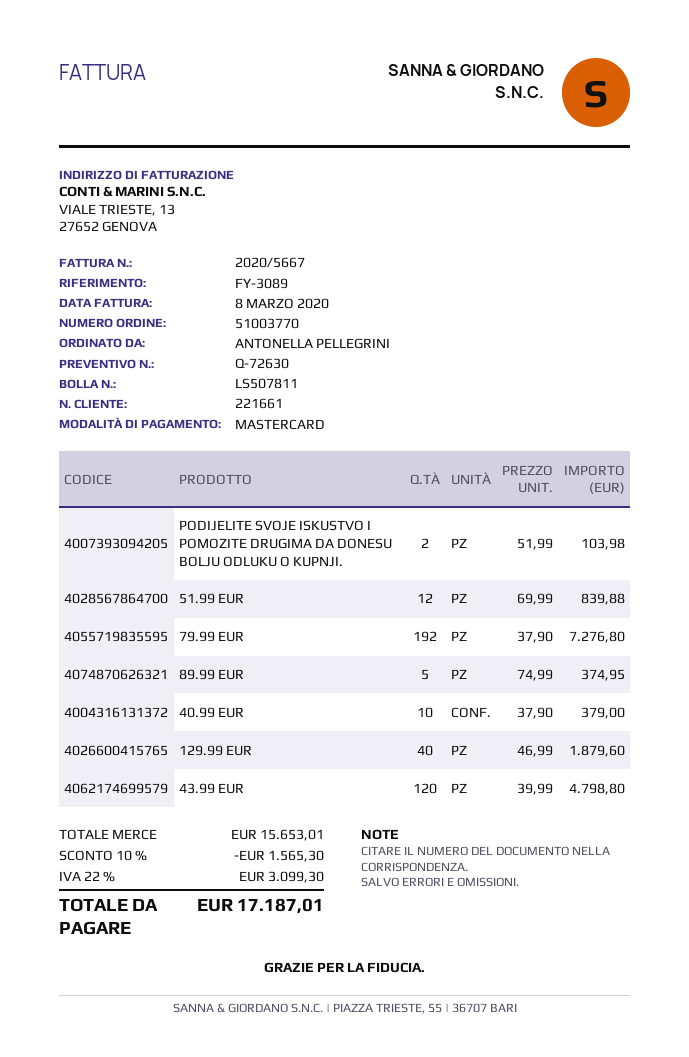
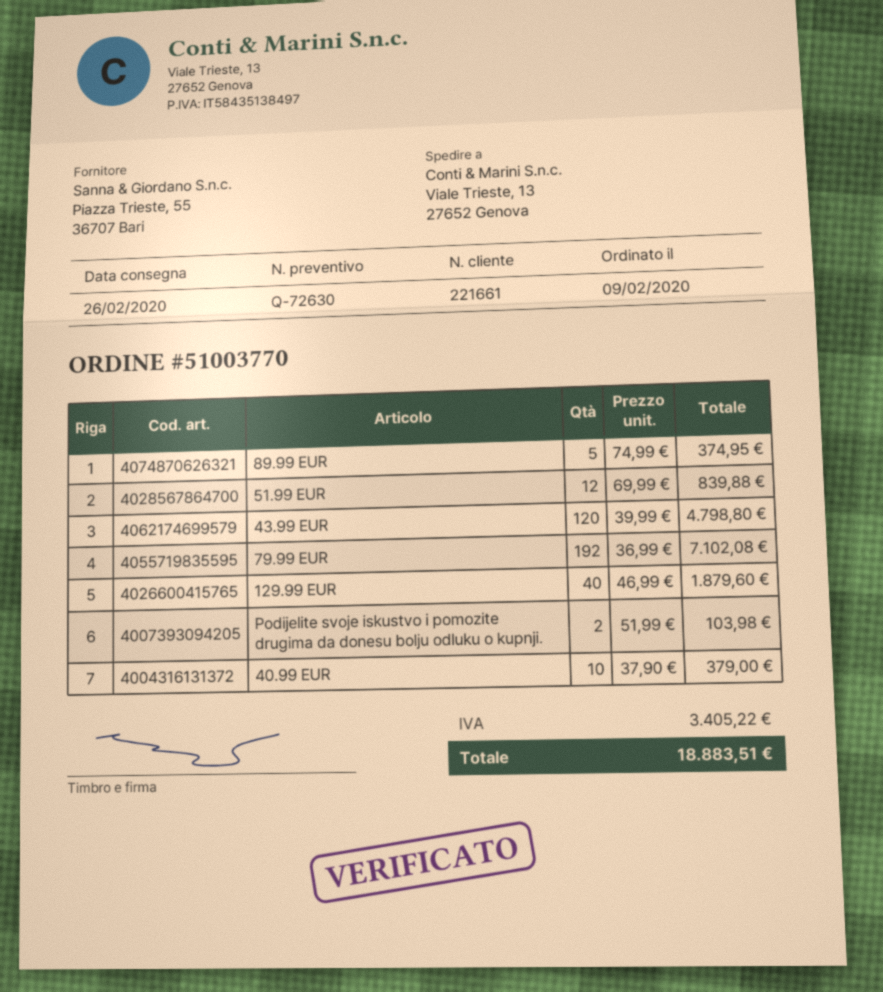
79.99 EUR: 192 x 37.90 = 7276.80 -> 192 x 36.99 = 7102.08
discount: 10% = 1565.30 -> none
tax: 3099.30 -> 3405.22
total: 17187.01 -> 18883.51

